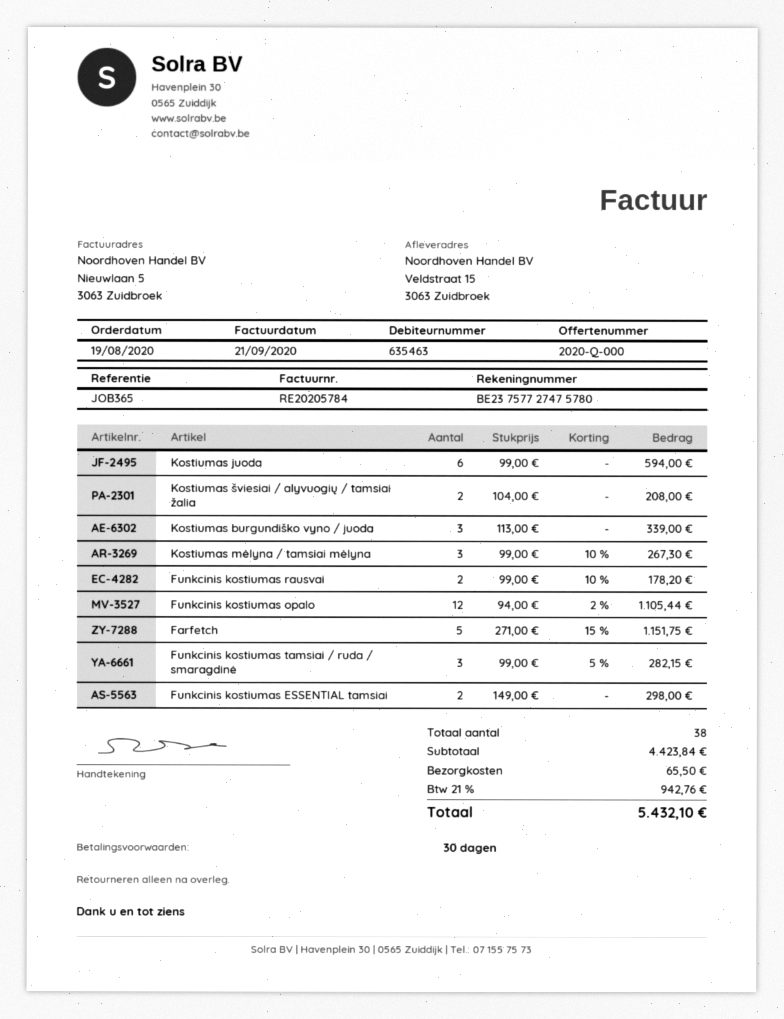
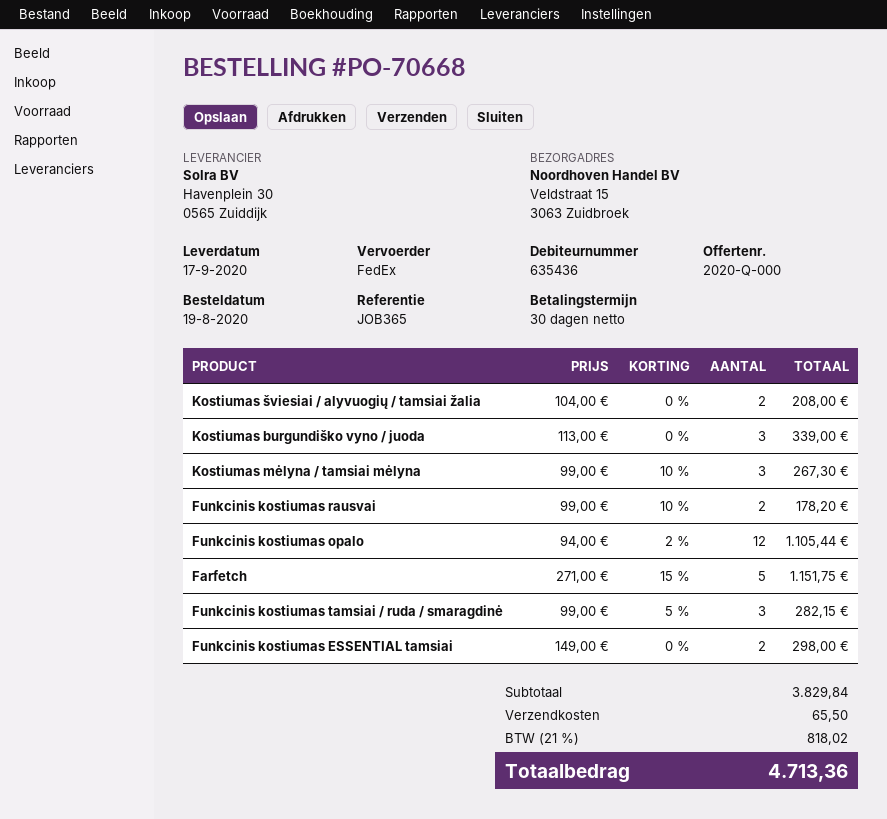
customer number: 635463 -> 635436
Kostiumas juoda: 6 x 99.00 = 594.00 -> none
subtotal: 4423.84 -> 3829.84
tax: 21% = 942.76 -> 21% = 818.02
total: 5432.10 -> 4713.36

